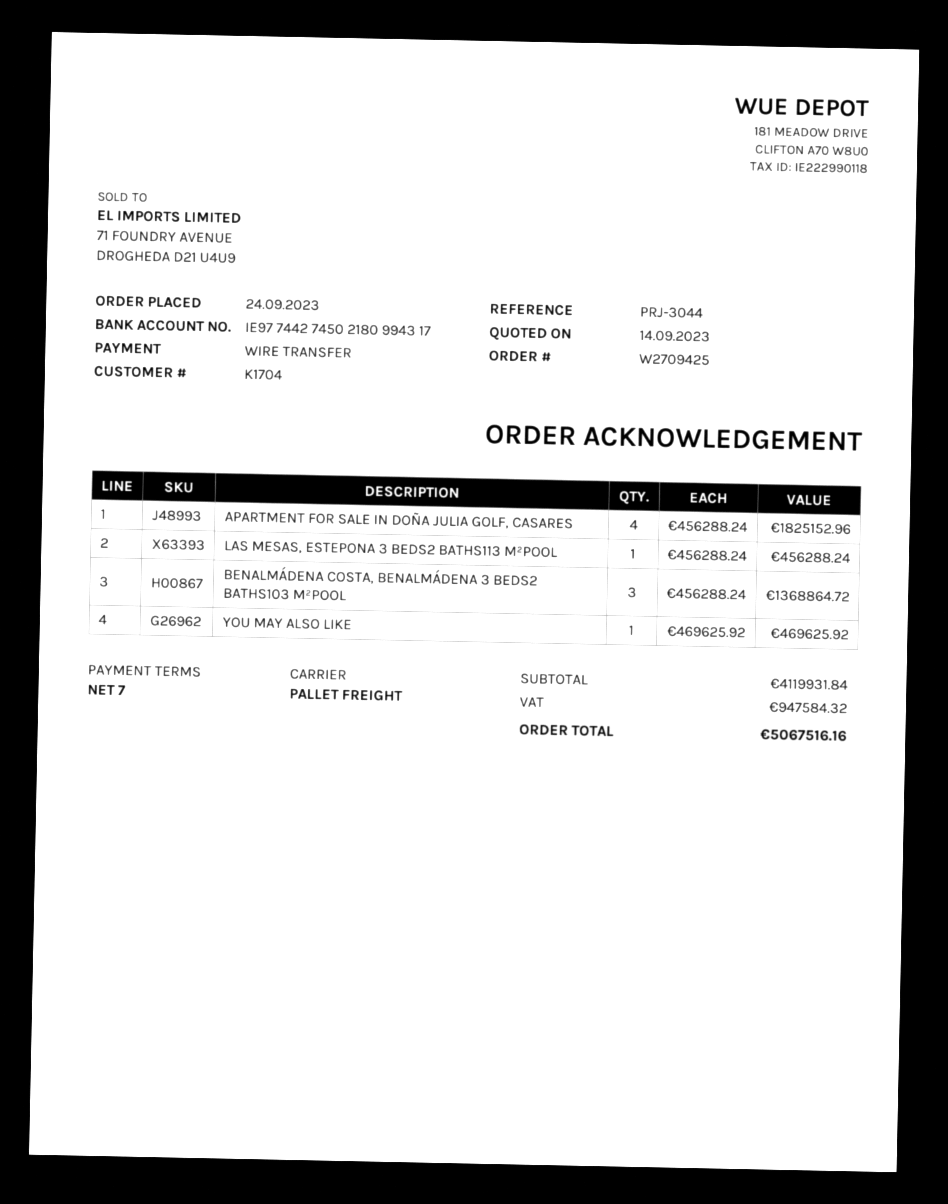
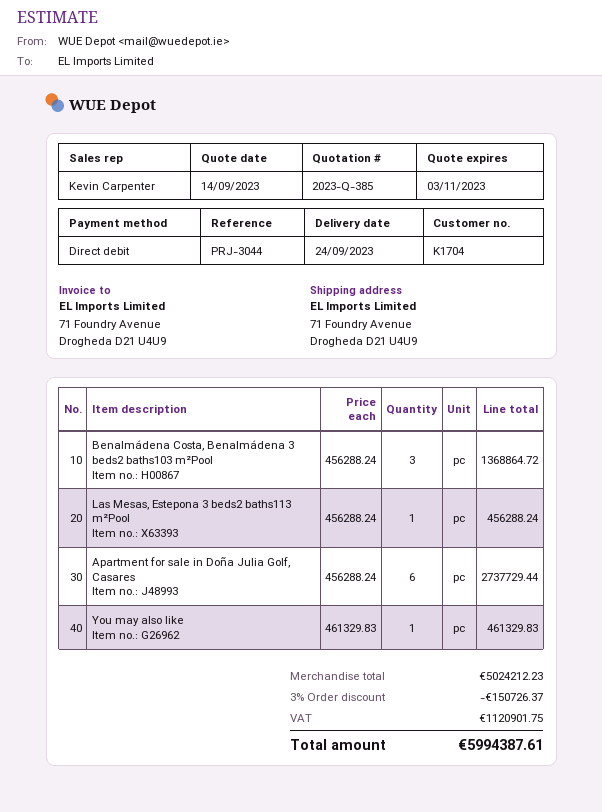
payment method: bank transfer -> direct debit
APARTMENT FOR SALE IN DOÑA JULIA GOLF, CASARES: 4 x 456288.24 = 1825152.96 -> 6 x 456288.24 = 2737729.44
YOU MAY ALSO LIKE: 1 x 469625.92 = 469625.92 -> 1 x 461329.83 = 461329.83
subtotal: 4119931.84 -> 5024212.23
discount: none -> 3% = 150726.37
tax: 947584.32 -> 1120901.75
total: 5067516.16 -> 5994387.61

